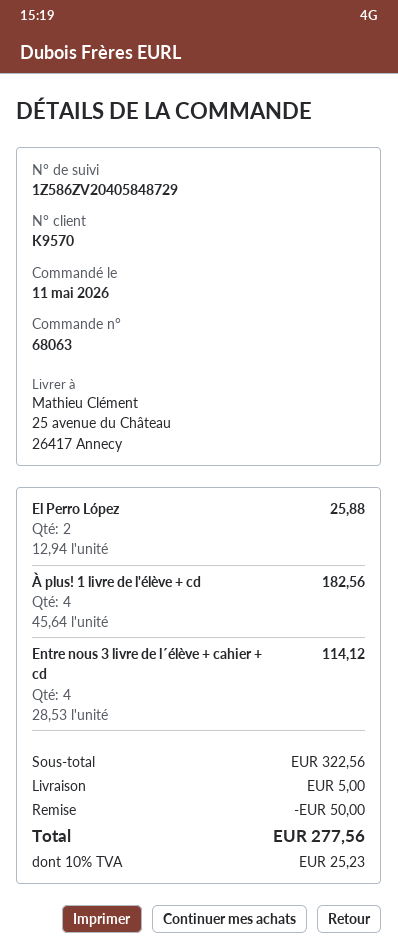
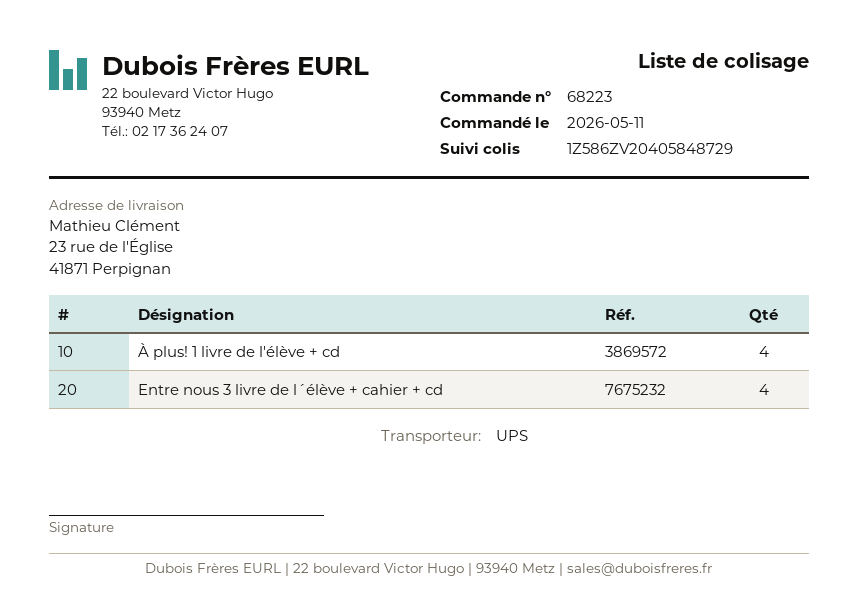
order number: 68063 -> 68223
ship to: 25 avenue du Château, 26417 Annecy -> 23 rue de l'Église, 41871 Perpignan
El Perro López: 2 -> none

